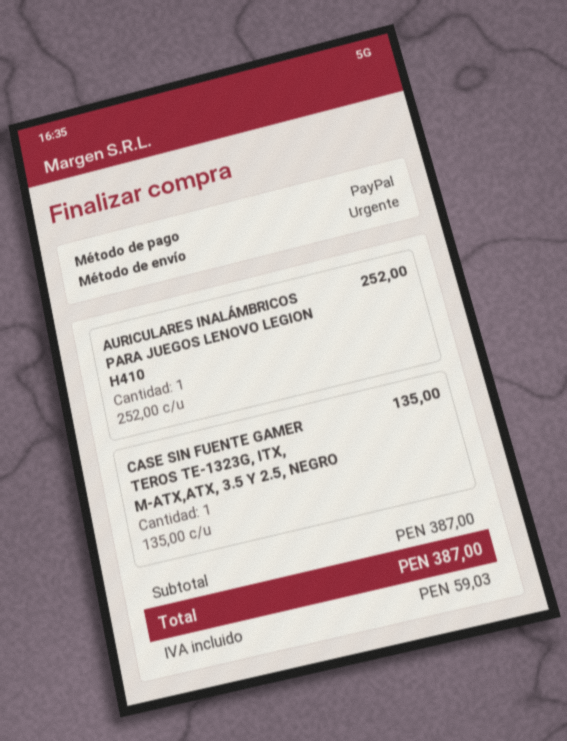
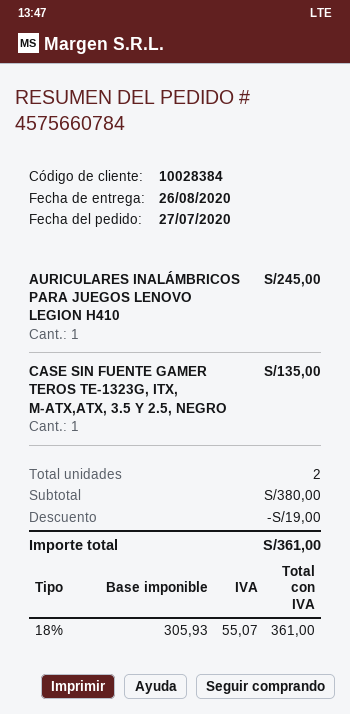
AURICULARES INALÁMBRICOS PARA JUEGOS LENOVO LEGION H410: 1 for 252.00 -> 1 for 245.00
subtotal: 387.00 -> 380.00
discount: none -> 19.00
tax: 59.03 -> 55.07
total: 387.00 -> 361.00

